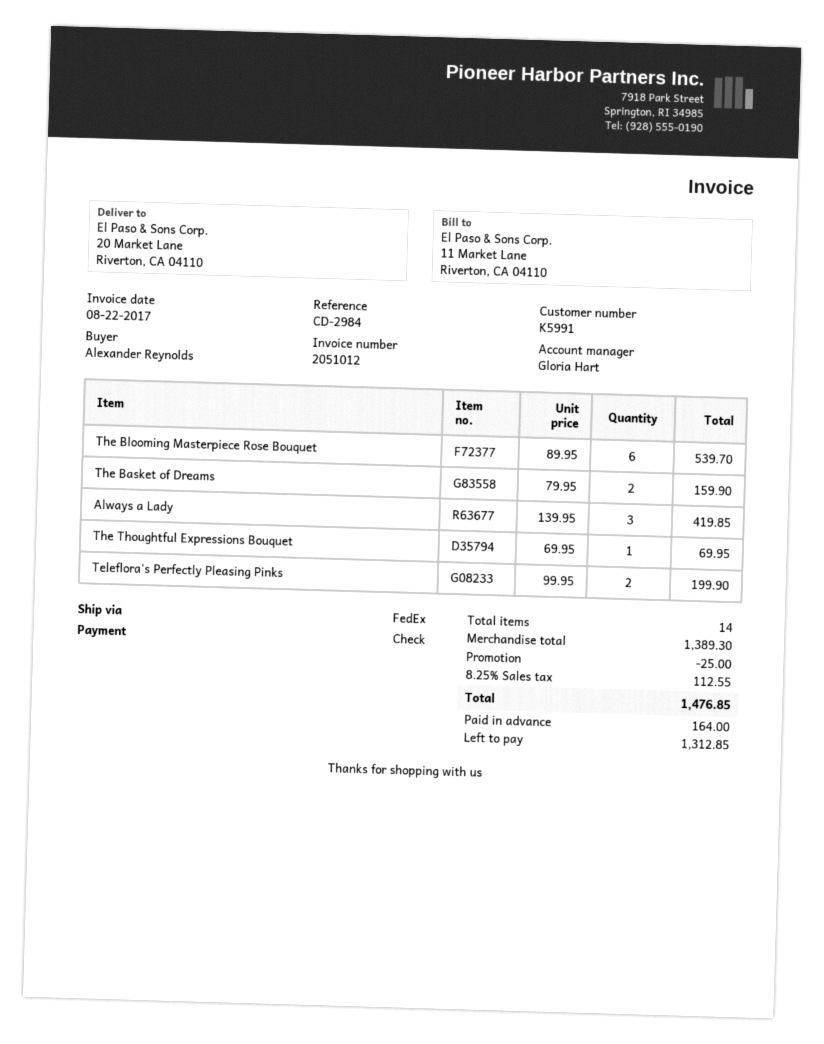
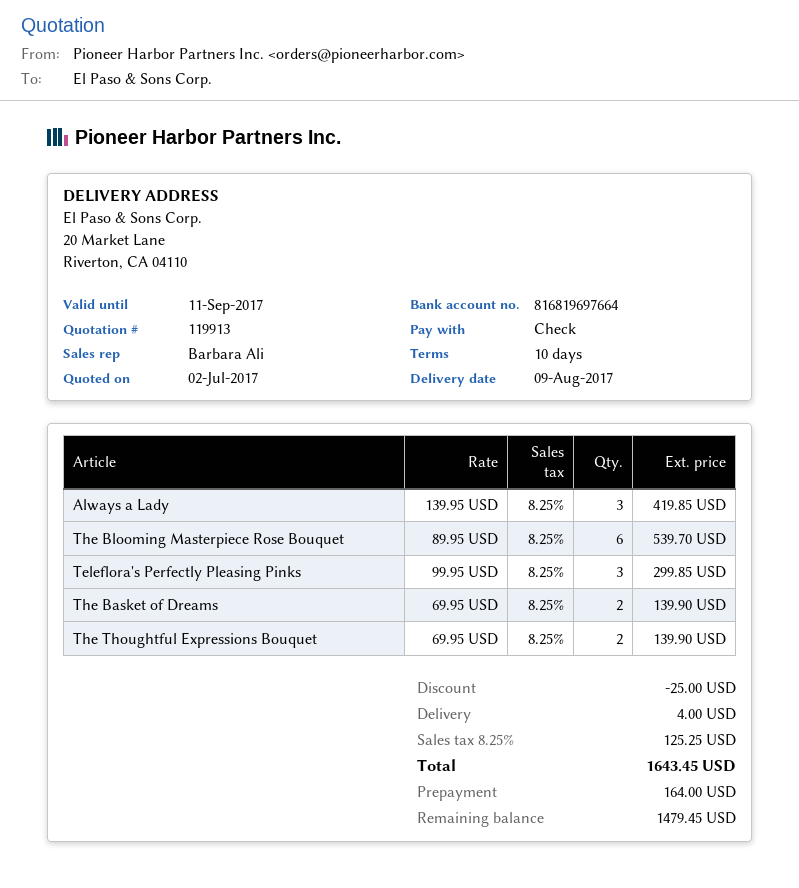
sales rep: Gloria Hart -> Barbara Ali
The Basket of Dreams: 2 x 79.95 = 159.90 -> 2 x 69.95 = 139.90
The Thoughtful Expressions Bouquet: 1 x 69.95 = 69.95 -> 2 x 69.95 = 139.90
Teleflora's Perfectly Pleasing Pinks: 2 x 99.95 = 199.90 -> 3 x 99.95 = 299.85
shipping: none -> 4.00
tax: 8.25% = 112.55 -> 8.25% = 125.25
total: 1476.85 -> 1643.45
balance: 1312.85 -> 1479.45

